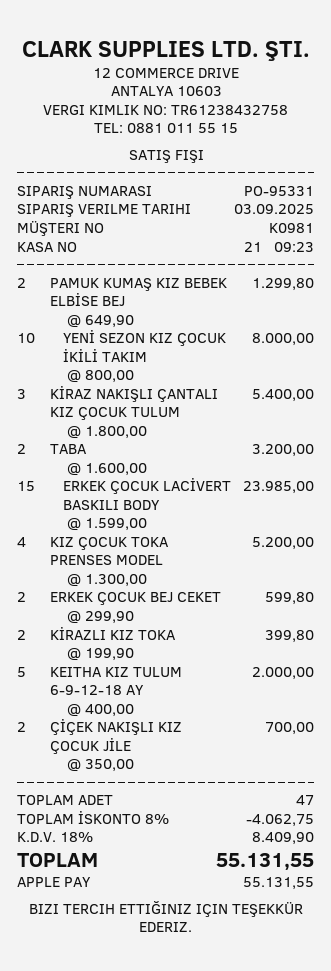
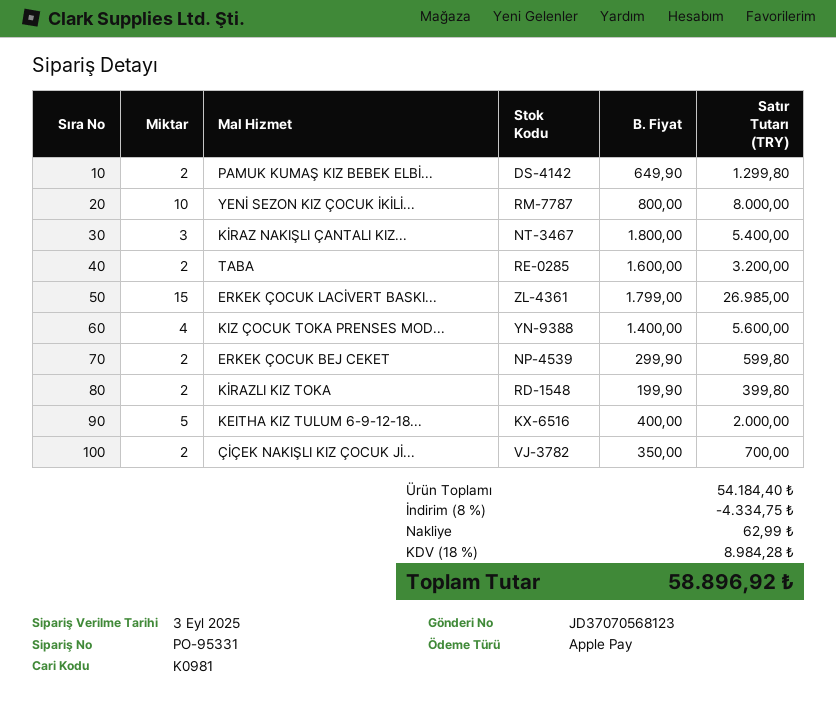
ERKEK ÇOCUK LACİVERT BASKILI BODY: 15 x 1599.00 = 23985.00 -> 15 x 1799.00 = 26985.00
KIZ ÇOCUK TOKA PRENSES MODEL: 4 x 1300.00 = 5200.00 -> 4 x 1400.00 = 5600.00
discount: 8% = 4062.75 -> 8% = 4334.75
shipping: none -> 62.99
tax: 18% = 8409.90 -> 18% = 8984.28
total: 55131.55 -> 58896.92

